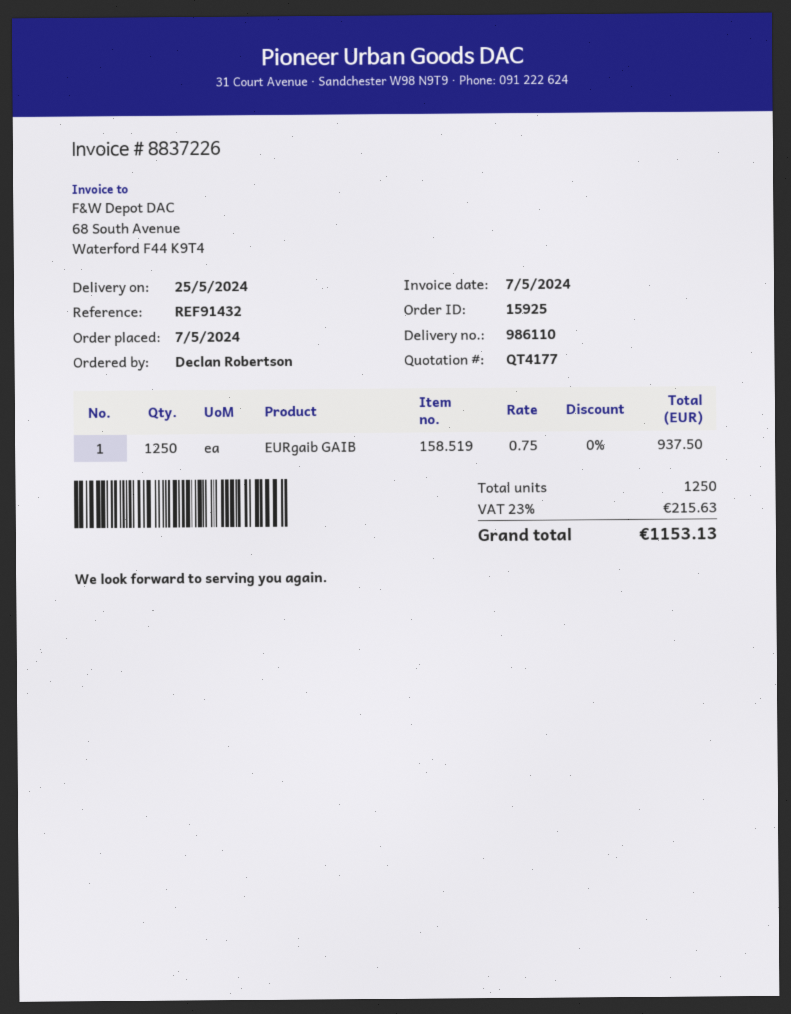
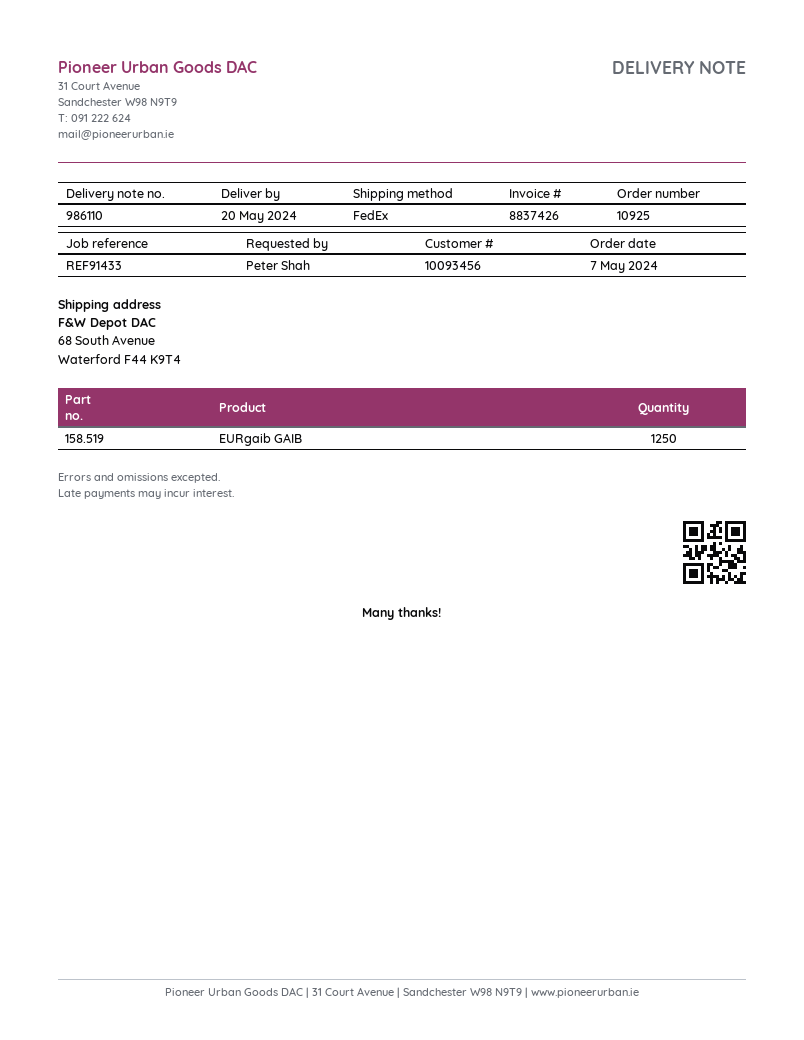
order number: 15925 -> 10925
delivery date: 2024-05-25 -> 2024-05-20
invoice number: 8837226 -> 8837426
reference: REF91432 -> REF91433
ordered by: Declan Robertson -> Peter Shah

